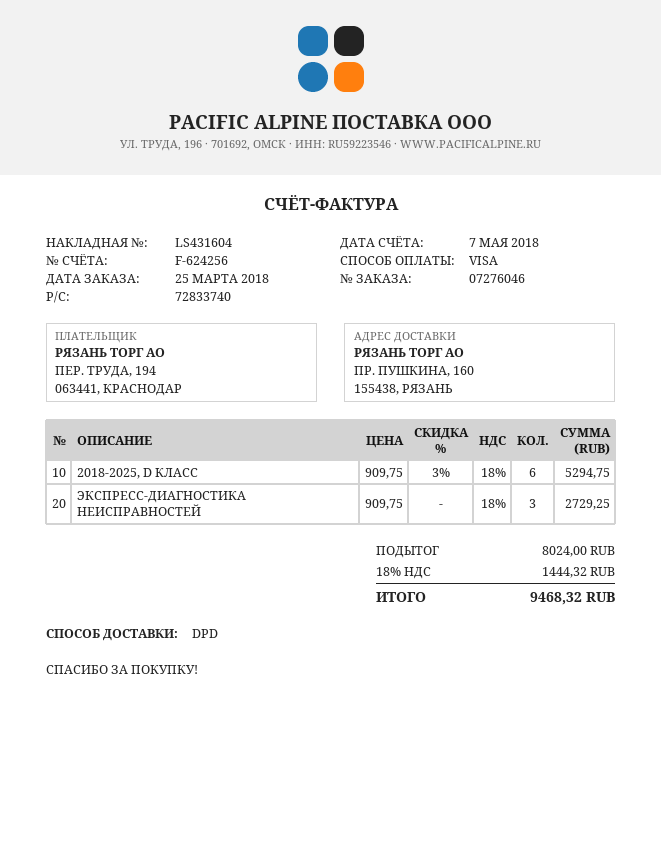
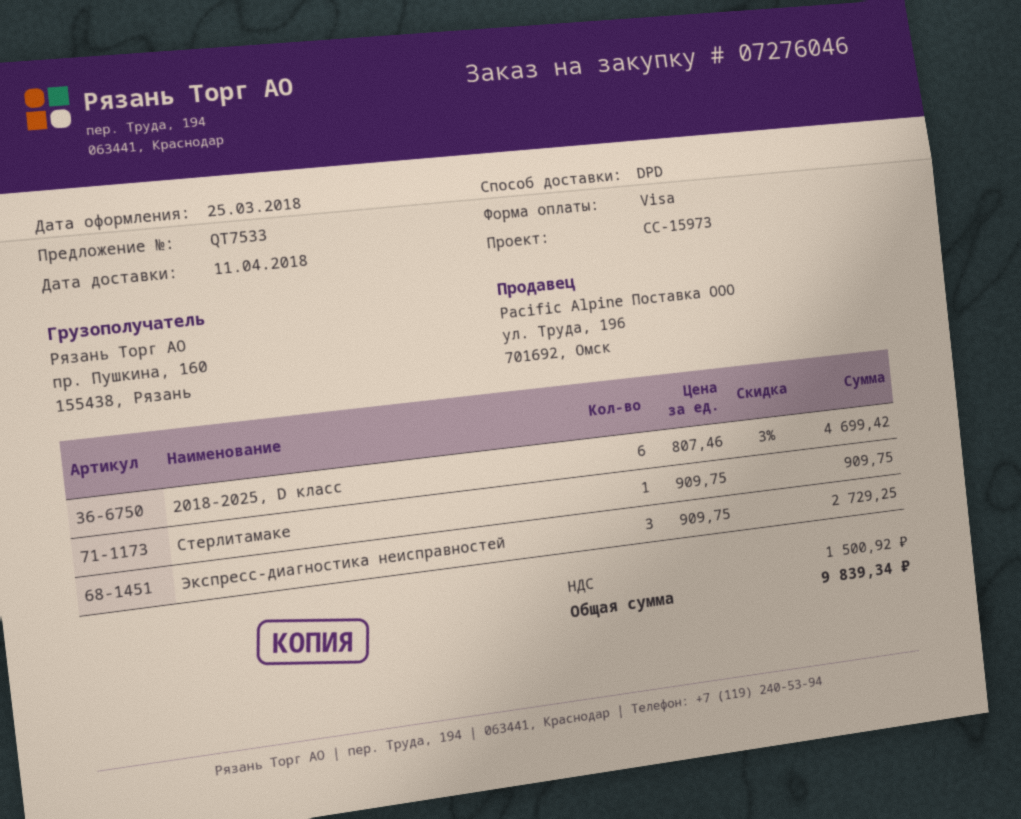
2018-2025, D КЛАСС: 6 x 909.75 - 3% = 5294.75 -> 6 x 807.46 - 3% = 4699.42
Стерлитамаке: none -> 1 x 909.75 = 909.75
tax: 1444.32 -> 1500.92
total: 9468.32 -> 9839.34

